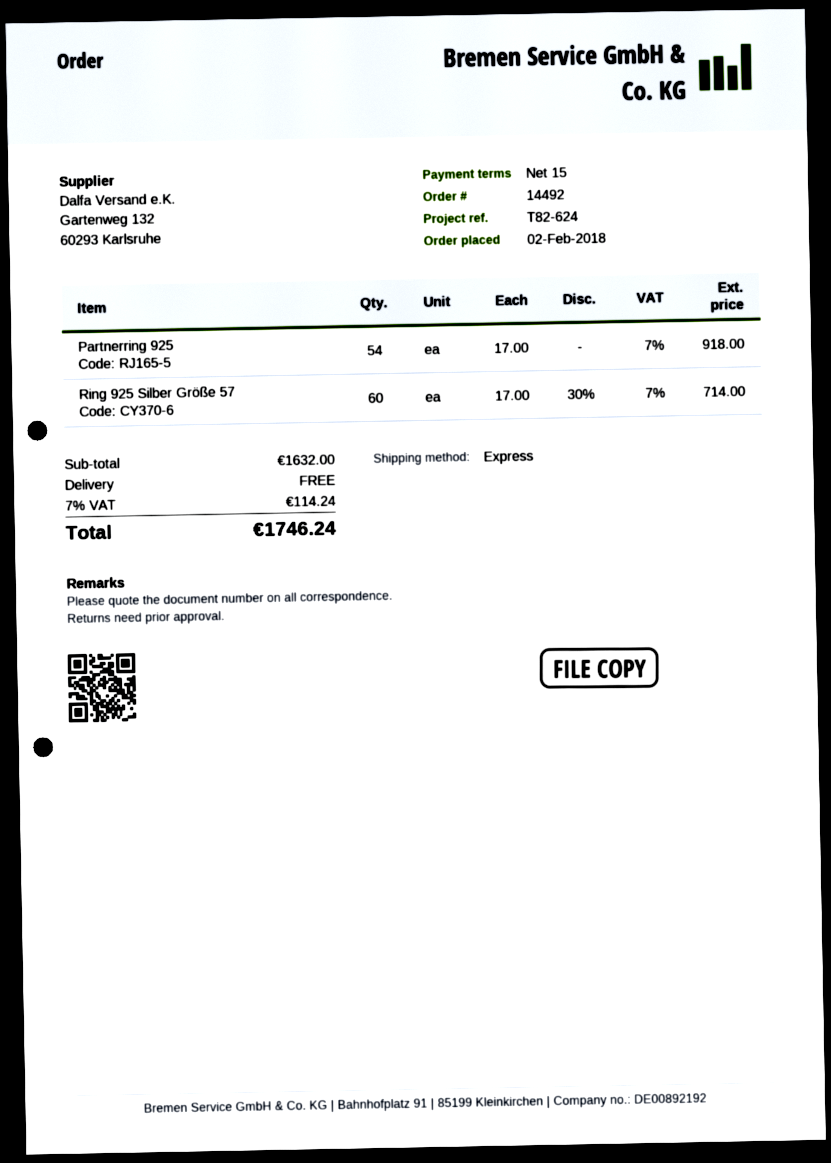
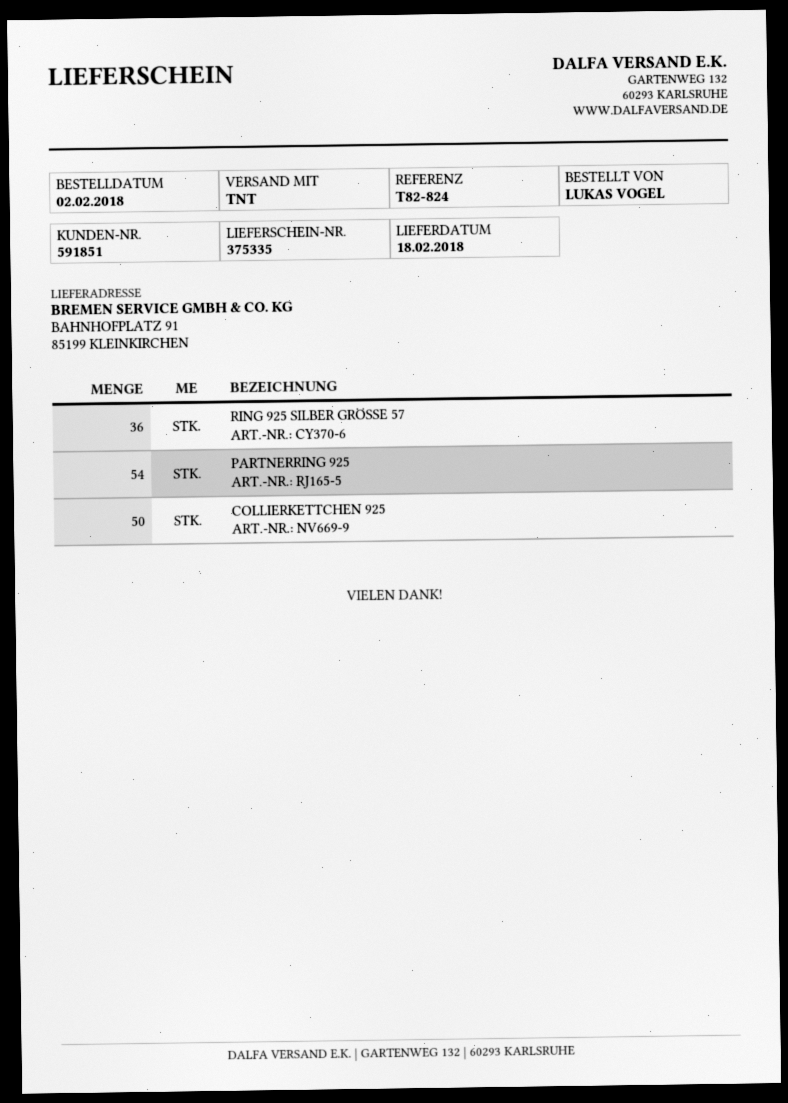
reference: T82-624 -> T82-824
shipping method: express -> TNT
Ring 925 Silber Größe 57: 60 -> 36
COLLIERKETTCHEN 925: none -> 50

